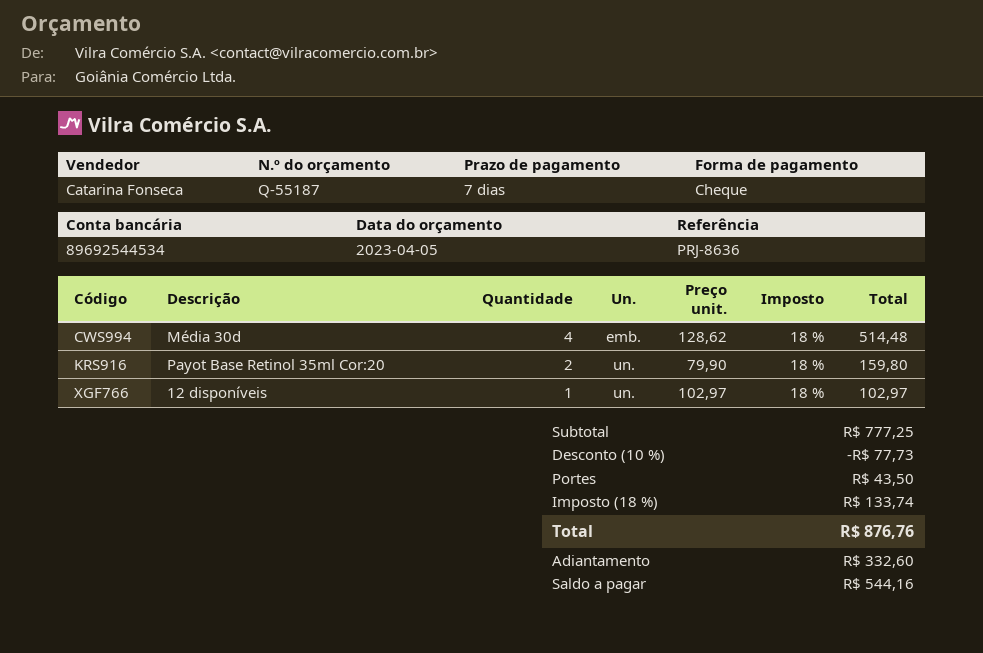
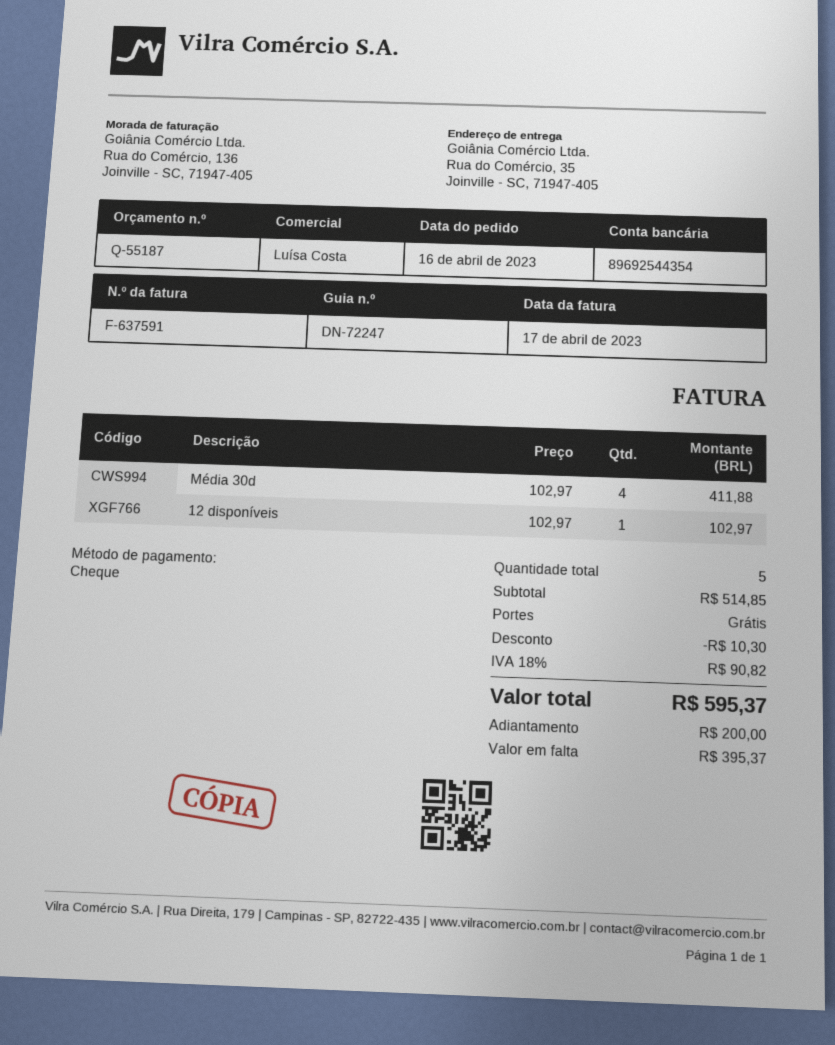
sales rep: Catarina Fonseca -> Luísa Costa
bank account: 89692544534 -> 89692544354
Média 30d: 4 x 128.62 = 514.48 -> 4 x 102.97 = 411.88
Payot Base Retinol 35ml Cor:20: 2 x 79.90 = 159.80 -> none
subtotal: 777.25 -> 514.85
discount: 77.73 -> 10.30
shipping: 43.50 -> 0.00
tax: 18% = 133.74 -> 18% = 90.82
total: 876.76 -> 595.37
deposit: 332.60 -> 200.00
balance: 544.16 -> 395.37

